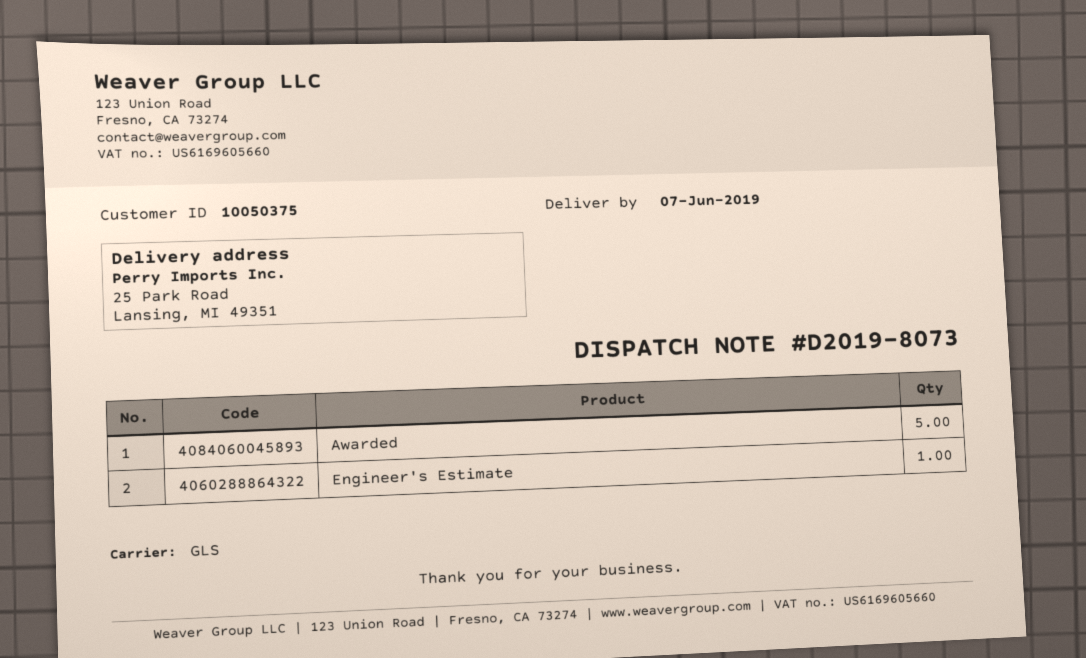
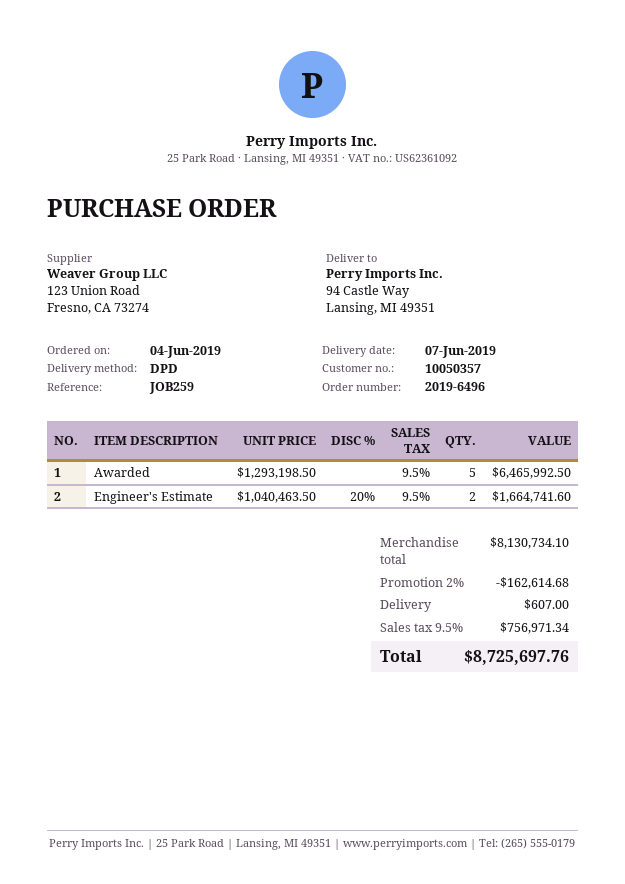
customer number: 10050375 -> 10050357
shipping method: GLS -> DPD
ship to: 25 Park Road, Lansing, MI 49351 -> 94 Castle Way, Lansing, MI 49351
Engineer's Estimate: 1 -> 2

